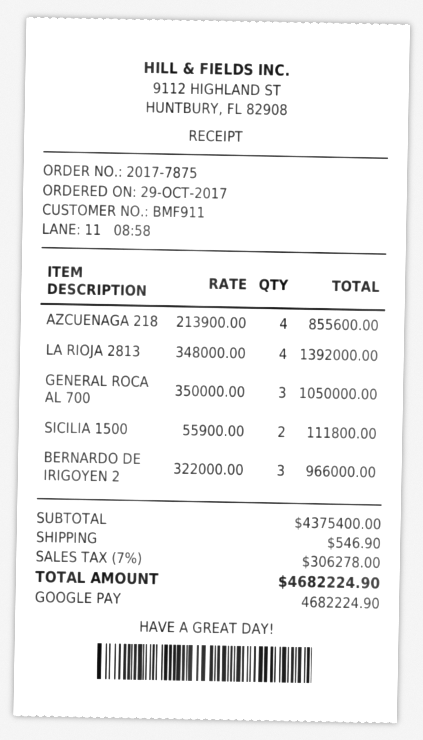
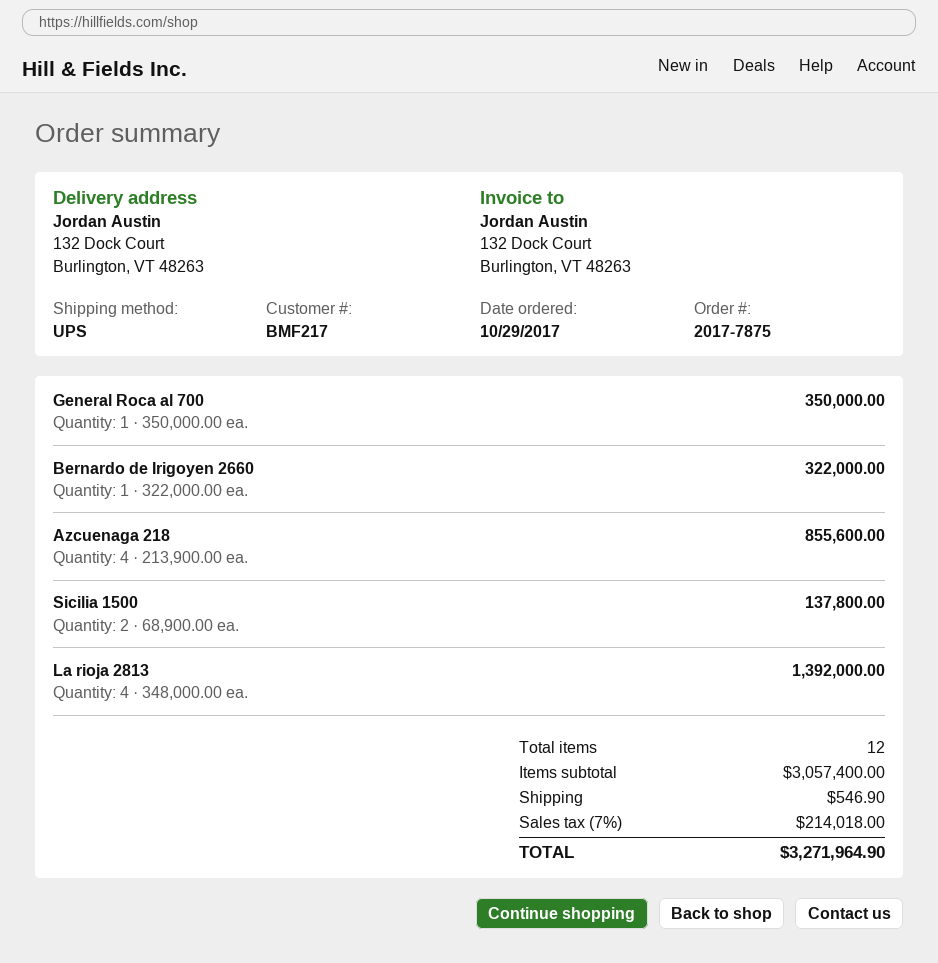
customer number: BMF911 -> BMF217
GENERAL ROCA AL 700: 3 x 350000.00 = 1050000.00 -> 1 x 350000.00 = 350000.00
SICILIA 1500: 2 x 55900.00 = 111800.00 -> 2 x 68900.00 = 137800.00
BERNARDO DE IRIGOYEN 2: 3 x 322000.00 = 966000.00 -> 1 x 322000.00 = 322000.00
subtotal: 4375400.00 -> 3057400.00
tax: 7% = 306278.00 -> 7% = 214018.00
total: 4682224.90 -> 3271964.90

